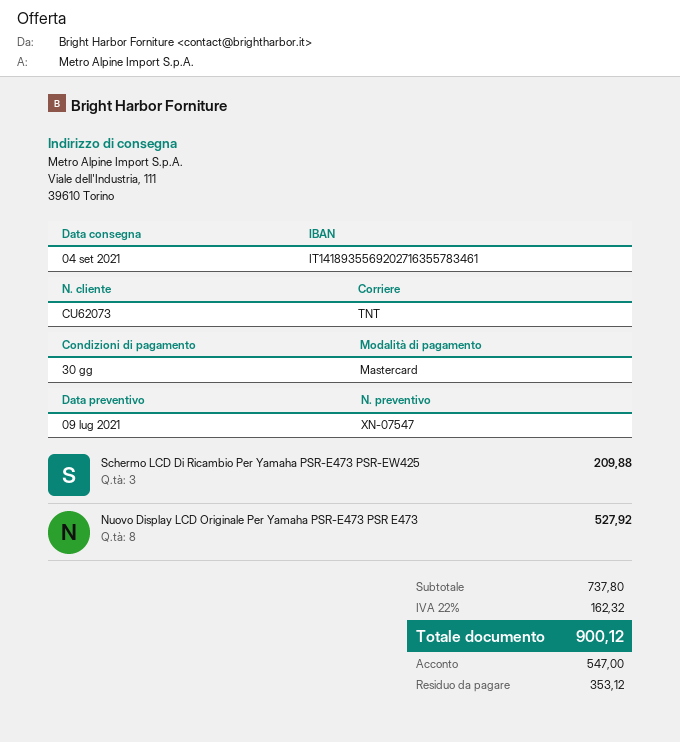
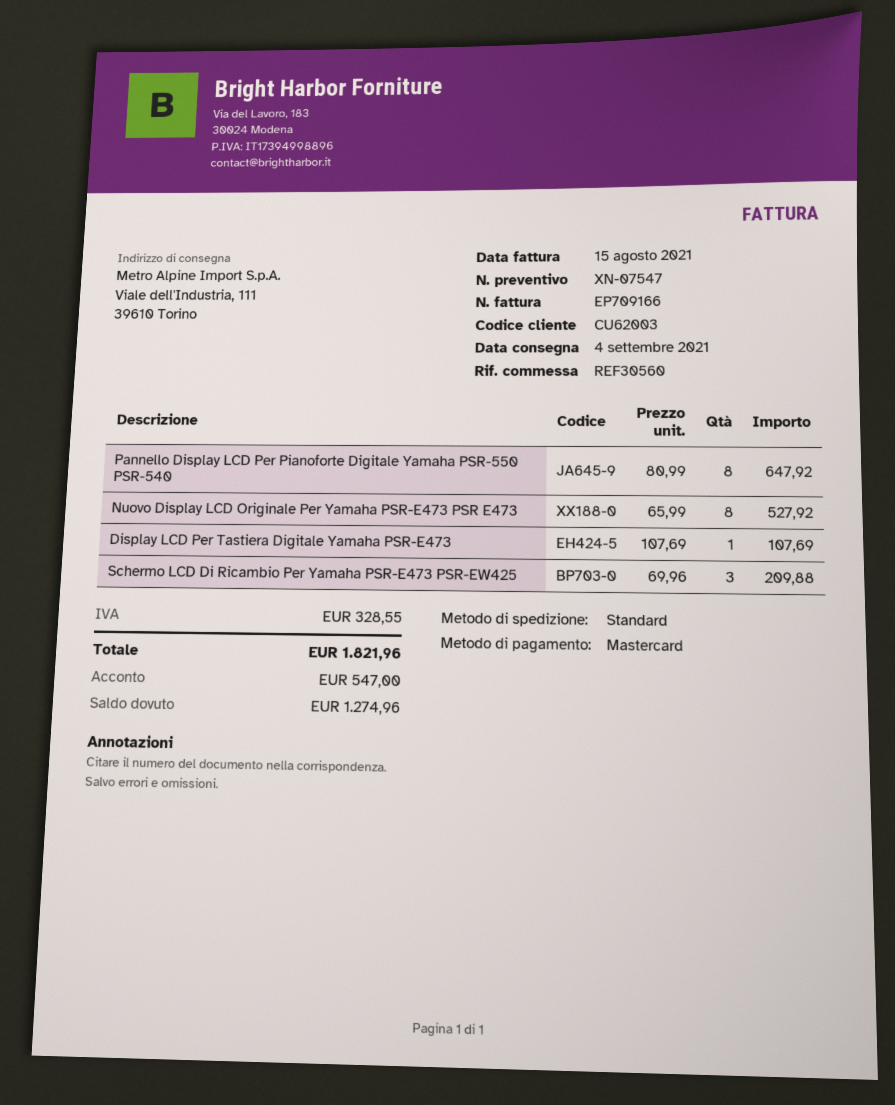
customer number: CU62073 -> CU62003
shipping method: TNT -> standard
Pannello Display LCD Per Pianoforte Digitale Yamaha PSR-550 PSR-540: none -> 8 for 647.92
Display LCD Per Tastiera Digitale Yamaha PSR-E473: none -> 1 for 107.69
tax: 162.32 -> 328.55
total: 900.12 -> 1821.96
balance: 353.12 -> 1274.96

